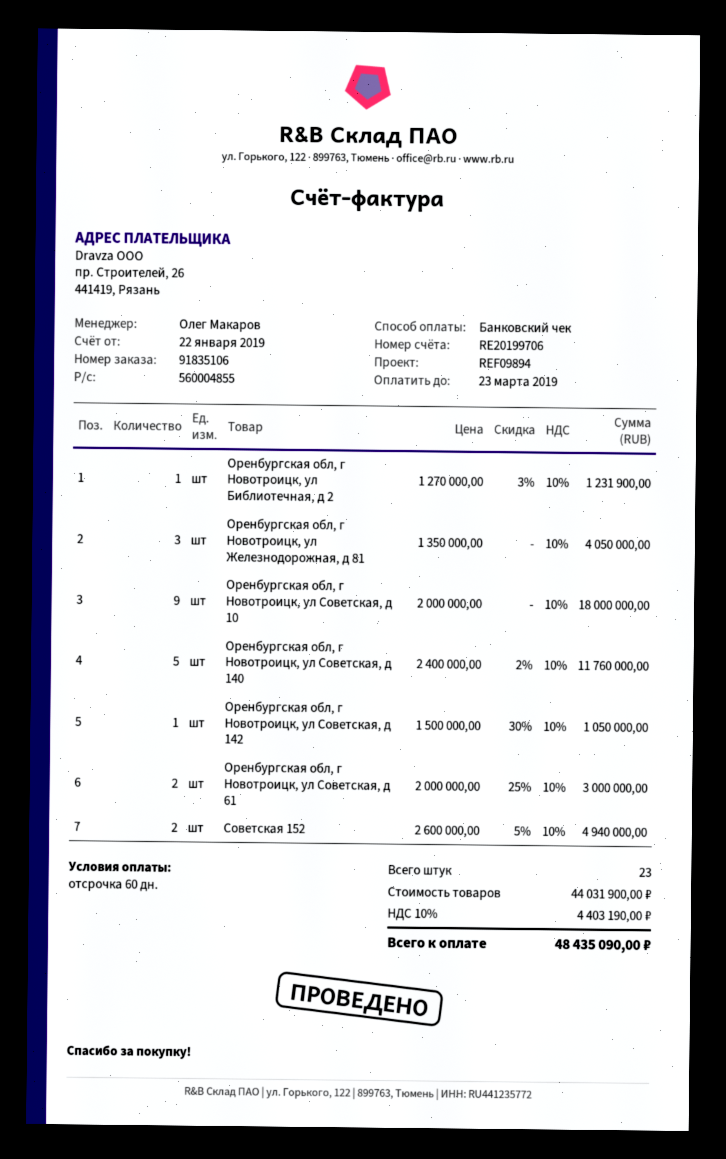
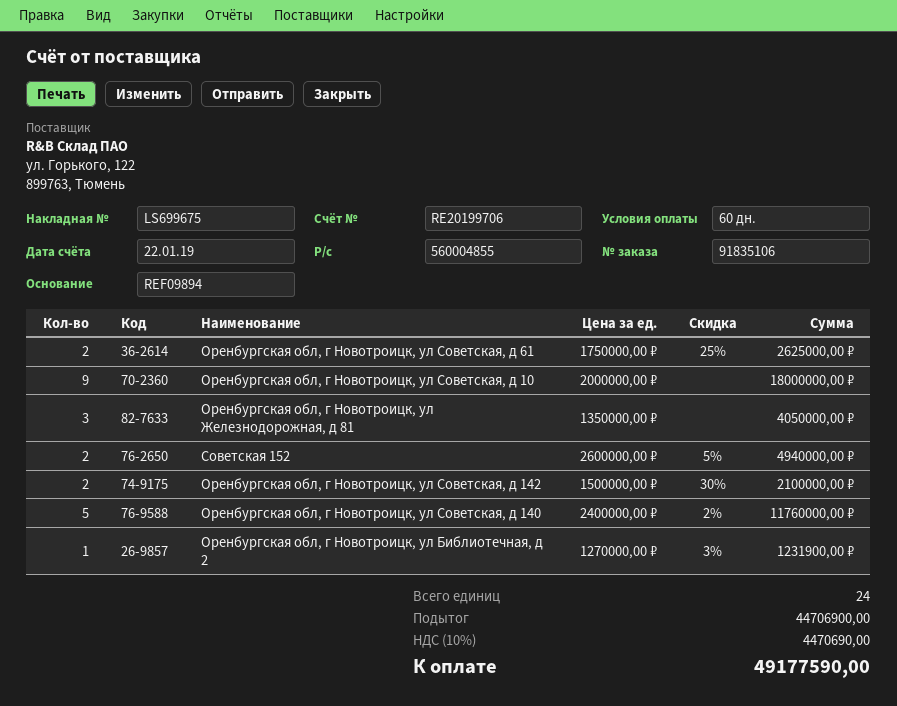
Оренбургская обл, г Новотроицк, ул Советская, д 142: 1 x 1500000.00 - 30% = 1050000.00 -> 2 x 1500000.00 - 30% = 2100000.00
Оренбургская обл, г Новотроицк, ул Советская, д 61: 2 x 2000000.00 - 25% = 3000000.00 -> 2 x 1750000.00 - 25% = 2625000.00
total quantity: 23 -> 24
subtotal: 44031900.00 -> 44706900.00
tax: 10% = 4403190.00 -> 10% = 4470690.00
total: 48435090.00 -> 49177590.00

